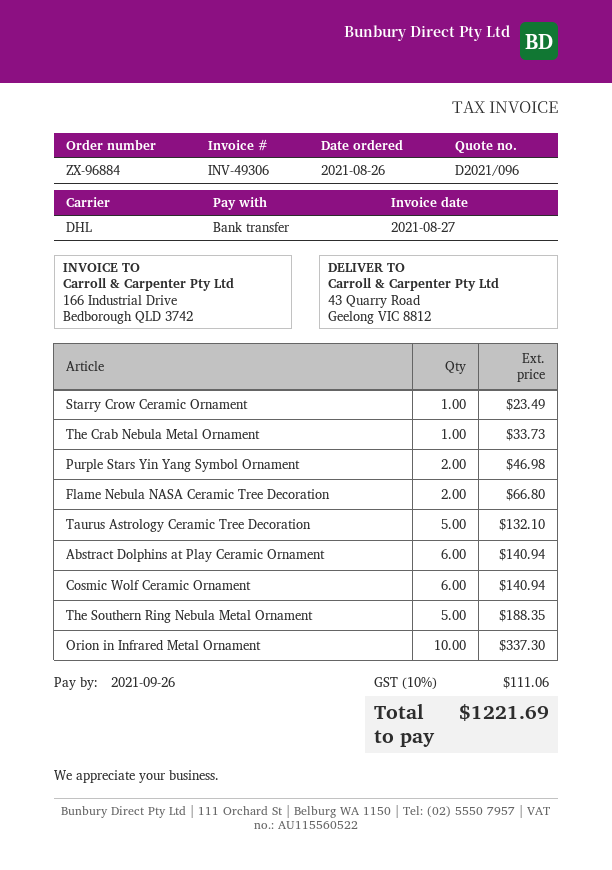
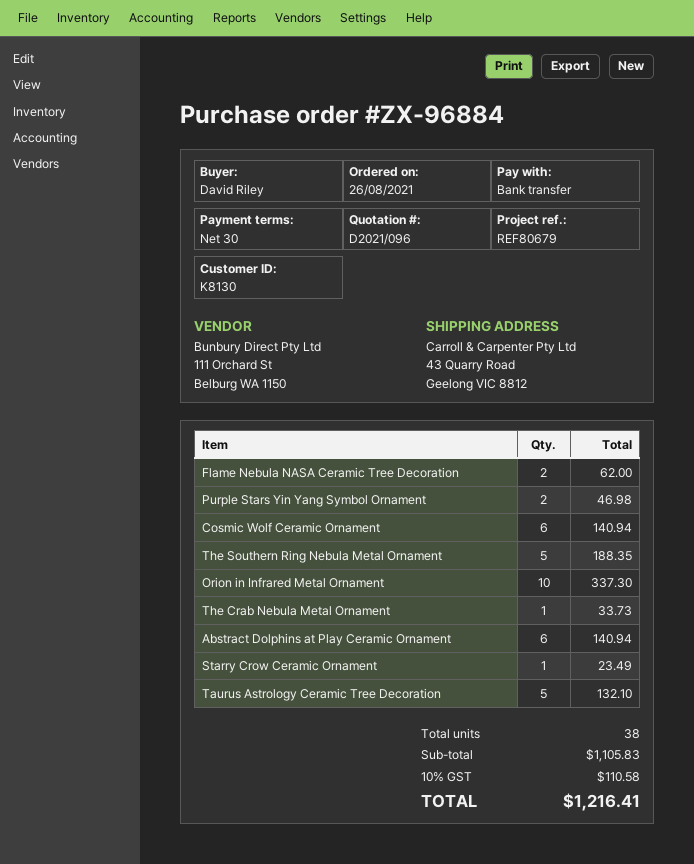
Flame Nebula NASA Ceramic Tree Decoration: 2 for 66.80 -> 2 for 62.00
tax: 10% = 111.06 -> 10% = 110.58
total: 1221.69 -> 1216.41

